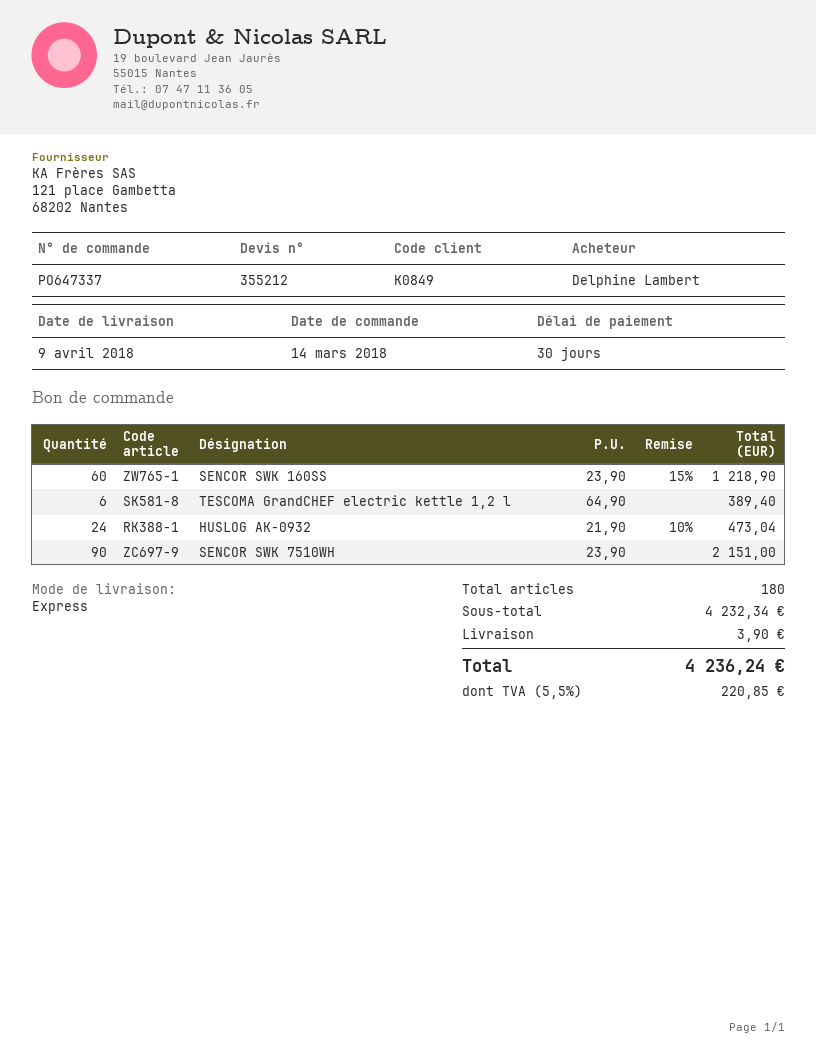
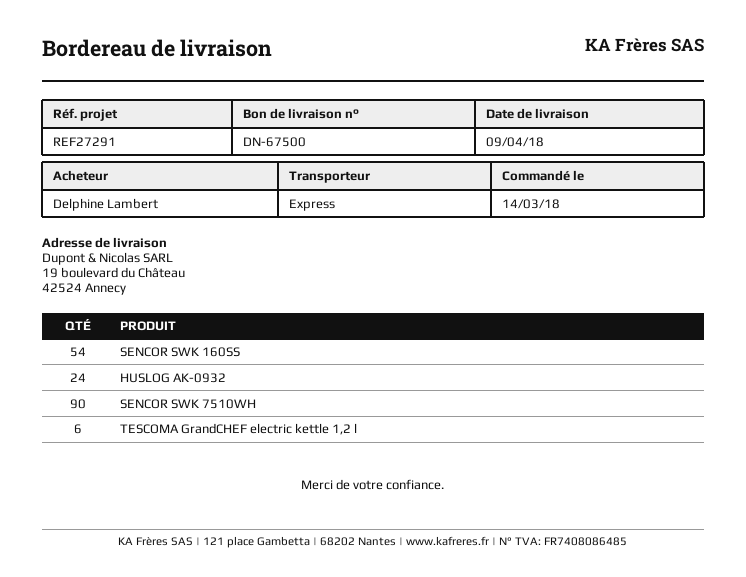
SENCOR SWK 160SS: 60 -> 54

